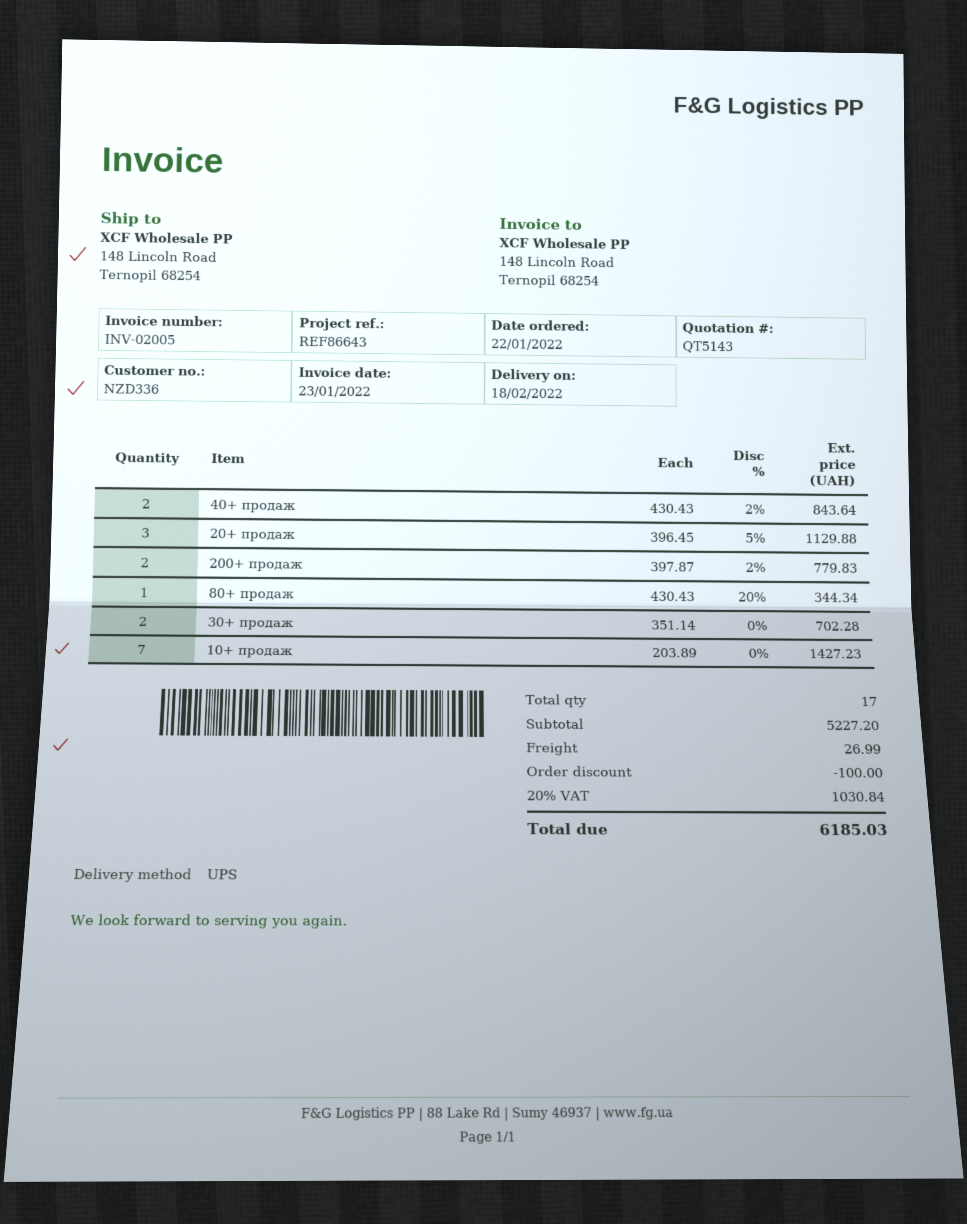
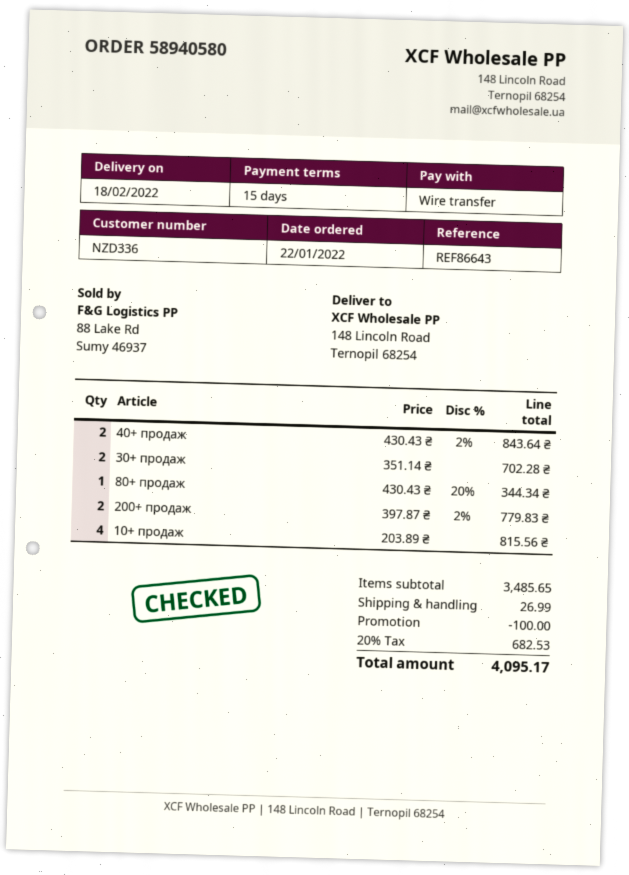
20+ продаж: 3 x 396.45 - 5% = 1129.88 -> none
10+ продаж: 7 x 203.89 = 1427.23 -> 4 x 203.89 = 815.56
subtotal: 5227.20 -> 3485.65
tax: 20% = 1030.84 -> 20% = 682.53
total: 6185.03 -> 4095.17

